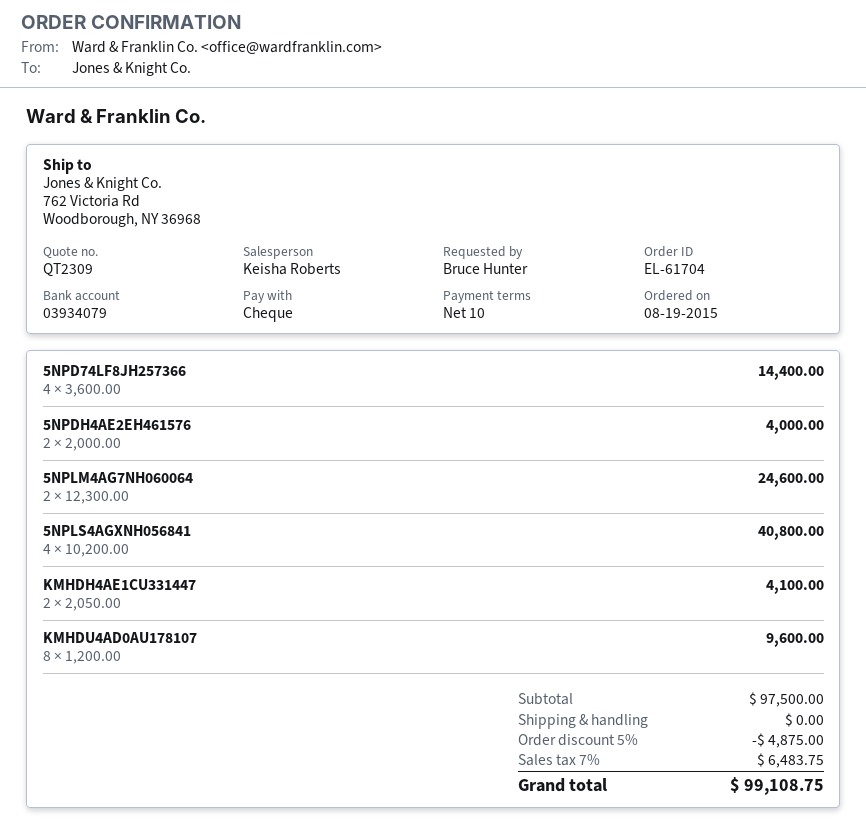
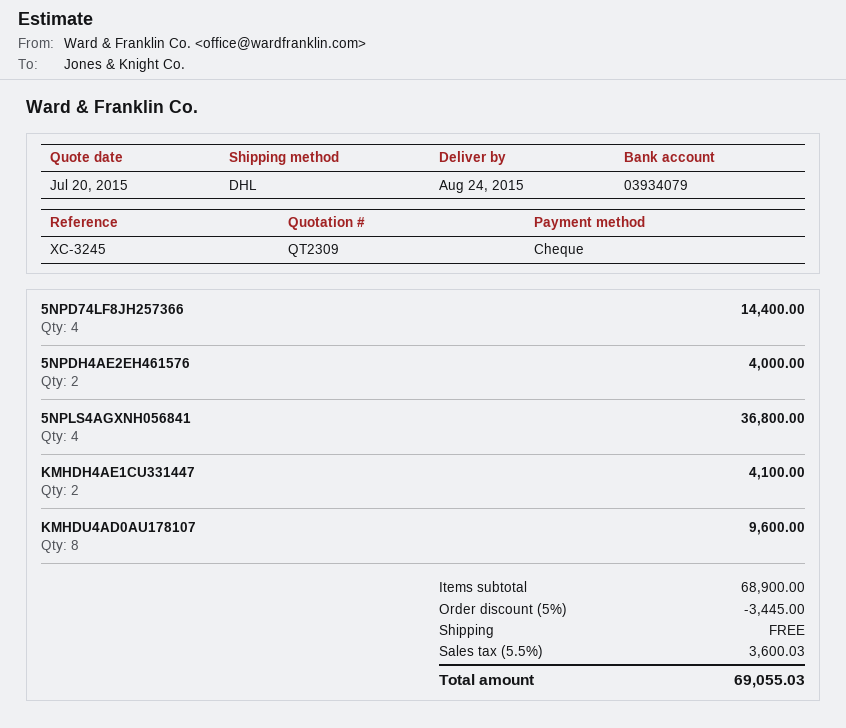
5NPLM4AG7NH060064: 2 for 24600.00 -> none
5NPLS4AGXNH056841: 4 for 40800.00 -> 4 for 36800.00
subtotal: 97500.00 -> 68900.00
discount: 5% = 4875.00 -> 5% = 3445.00
tax: 7% = 6483.75 -> 5.5% = 3600.03
total: 99108.75 -> 69055.03

